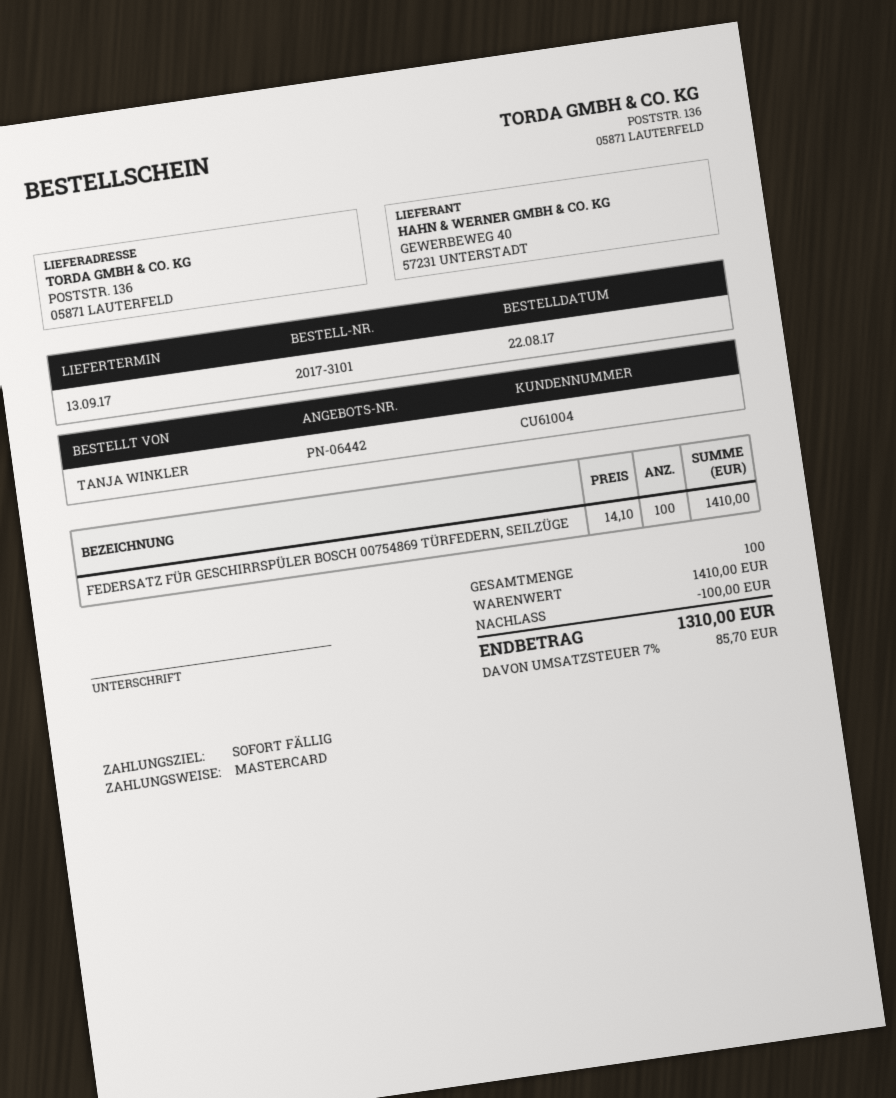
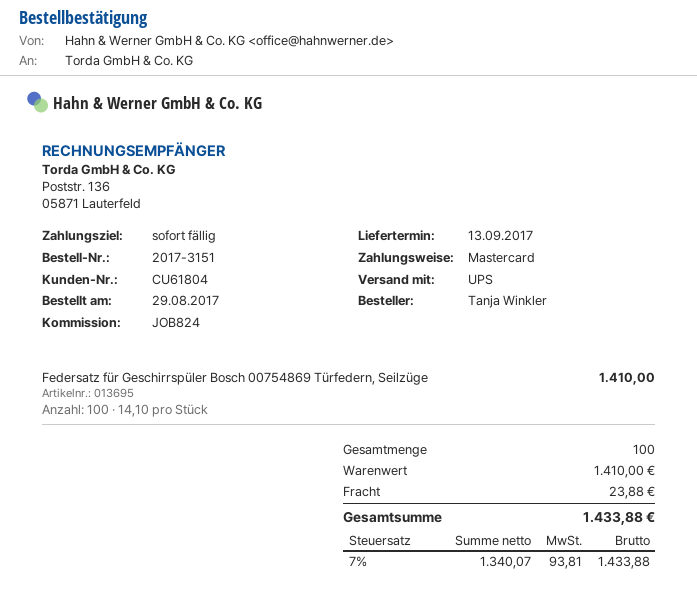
order number: 2017-3101 -> 2017-3151
order date: 2017-08-22 -> 2017-08-29
customer number: CU61004 -> CU61804
discount: 100.00 -> none
shipping: none -> 23.88
tax: 7% = 85.70 -> 7% = 93.81
total: 1310.00 -> 1433.88

